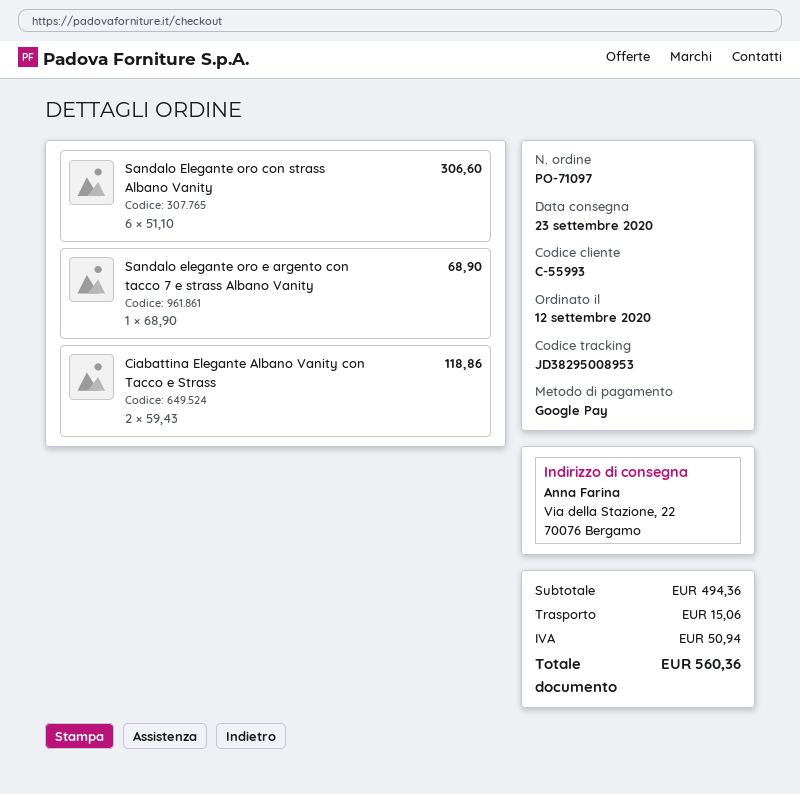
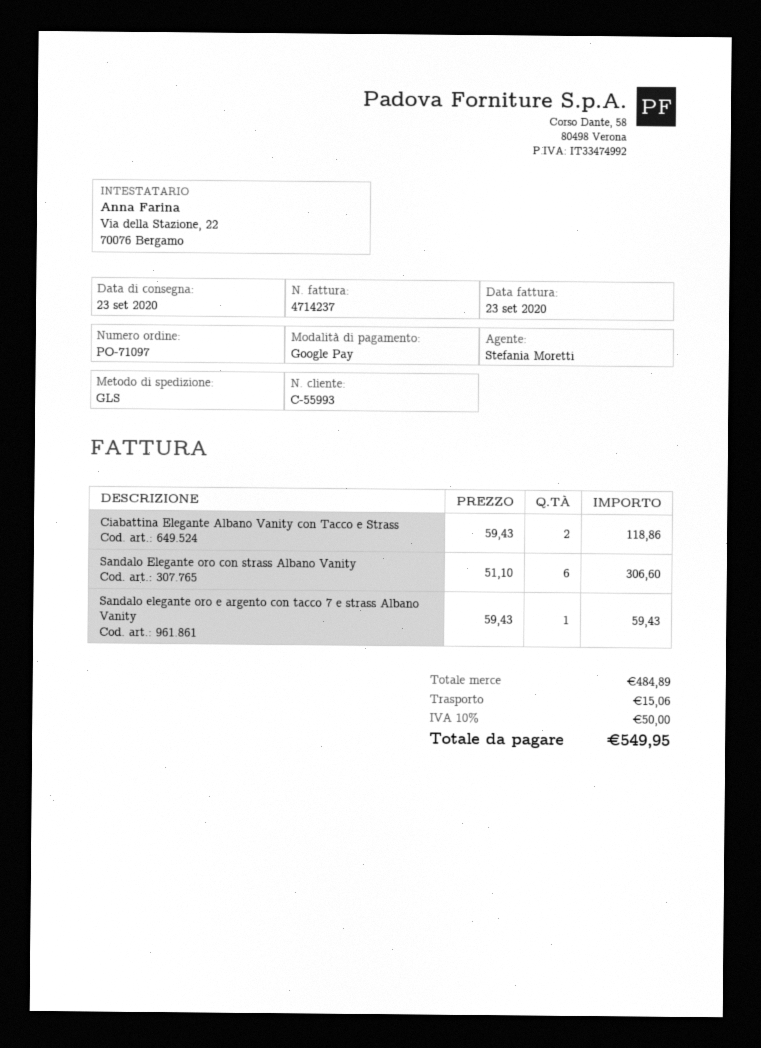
Sandalo elegante oro e argento con tacco 7 e strass Albano Vanity: 1 x 68.90 = 68.90 -> 1 x 59.43 = 59.43
subtotal: 494.36 -> 484.89
tax: 50.94 -> 50.00
total: 560.36 -> 549.95

